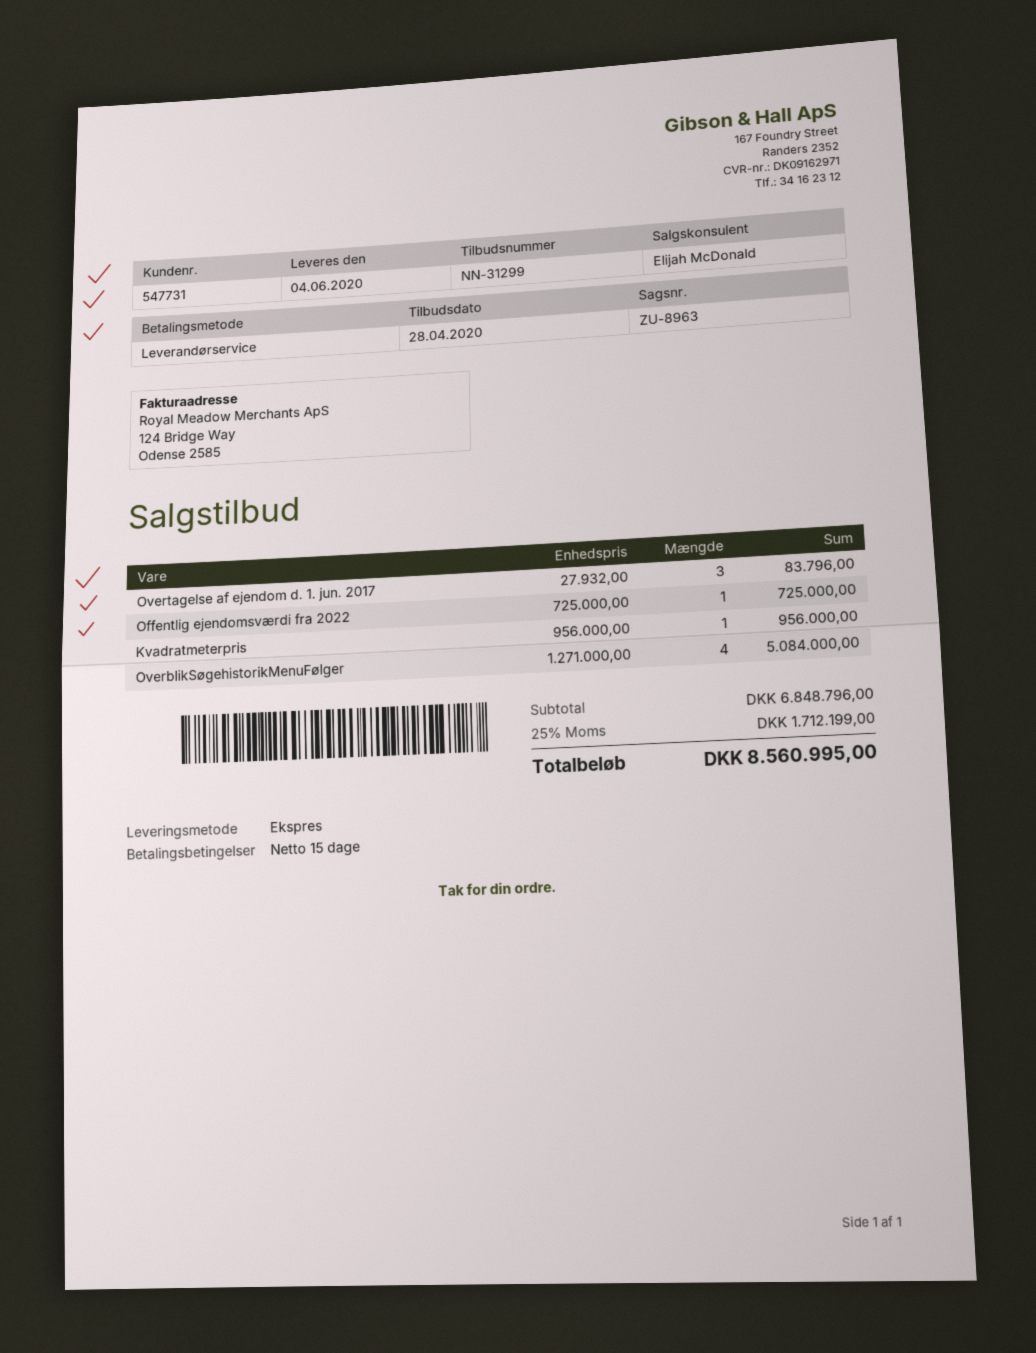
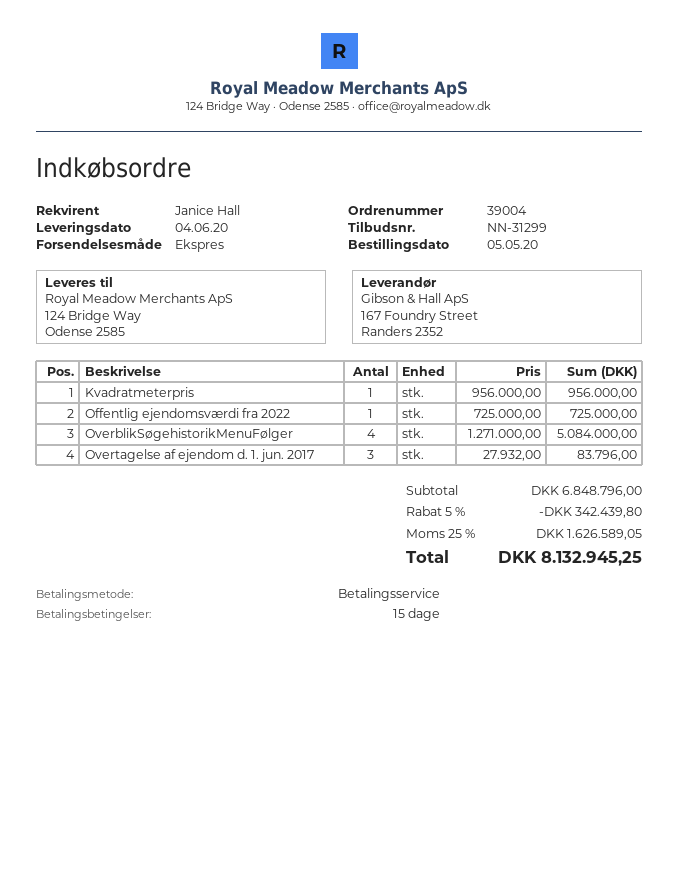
discount: none -> 5% = 342439.80
tax: 25% = 1712199.00 -> 25% = 1626589.05
total: 8560995.00 -> 8132945.25

